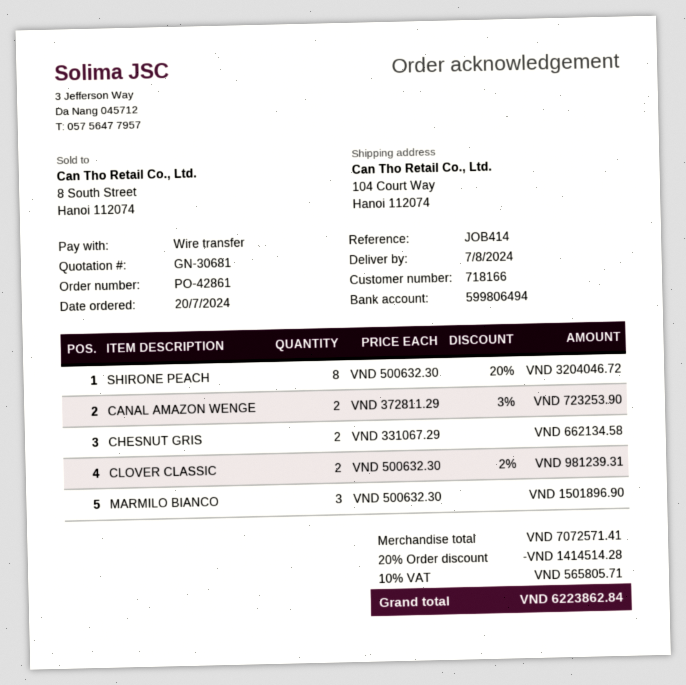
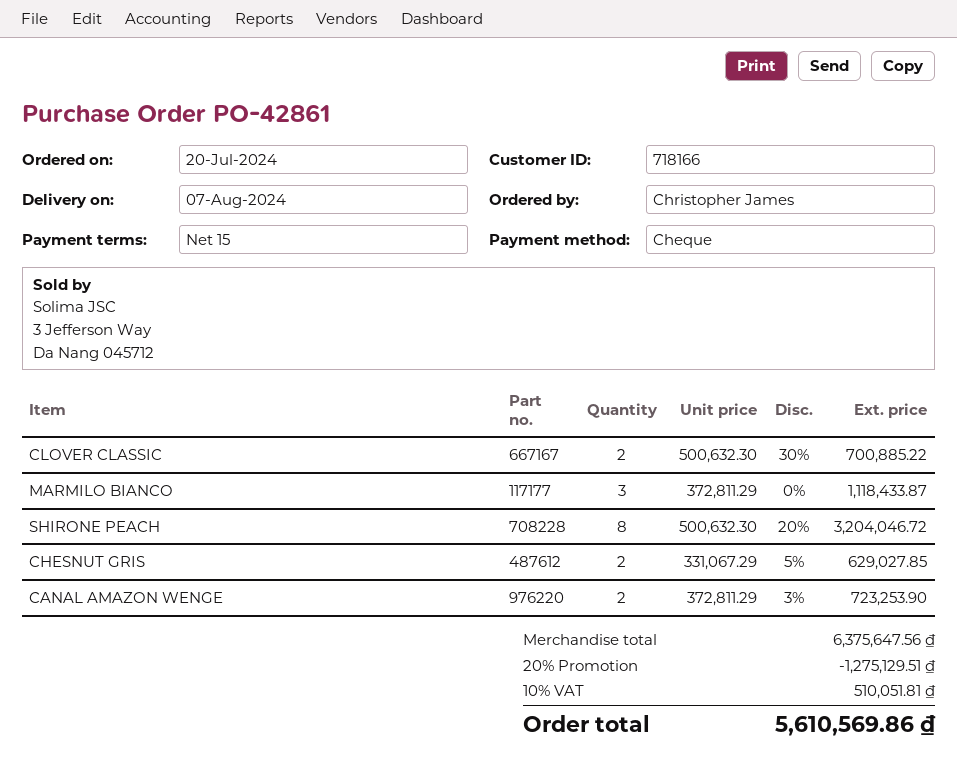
payment method: bank transfer -> cheque
CHESNUT GRIS: 2 x 331067.29 = 662134.58 -> 2 x 331067.29 - 5% = 629027.85
CLOVER CLASSIC: 2 x 500632.30 - 2% = 981239.31 -> 2 x 500632.30 - 30% = 700885.22
MARMILO BIANCO: 3 x 500632.30 = 1501896.90 -> 3 x 372811.29 = 1118433.87
subtotal: 7072571.41 -> 6375647.56
discount: 20% = 1414514.28 -> 20% = 1275129.51
tax: 10% = 565805.71 -> 10% = 510051.81
total: 6223862.84 -> 5610569.86

